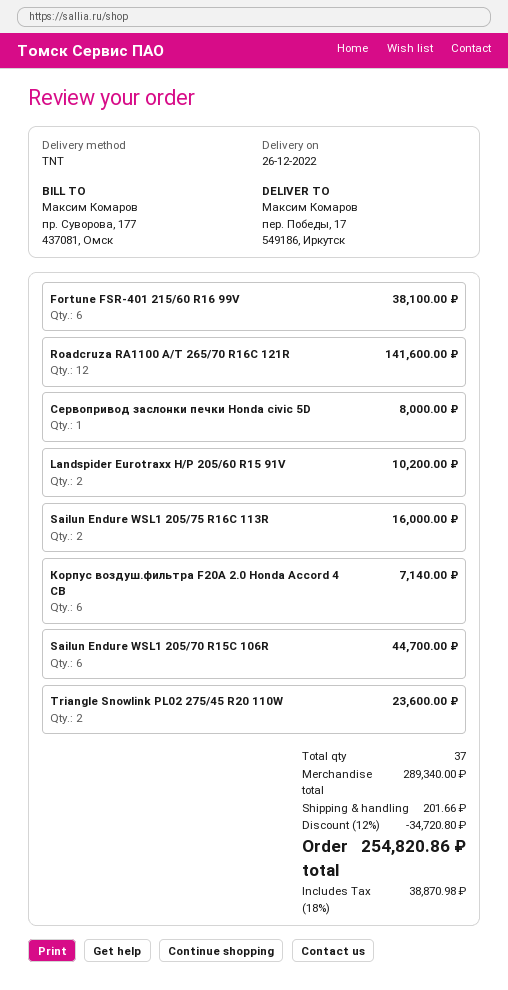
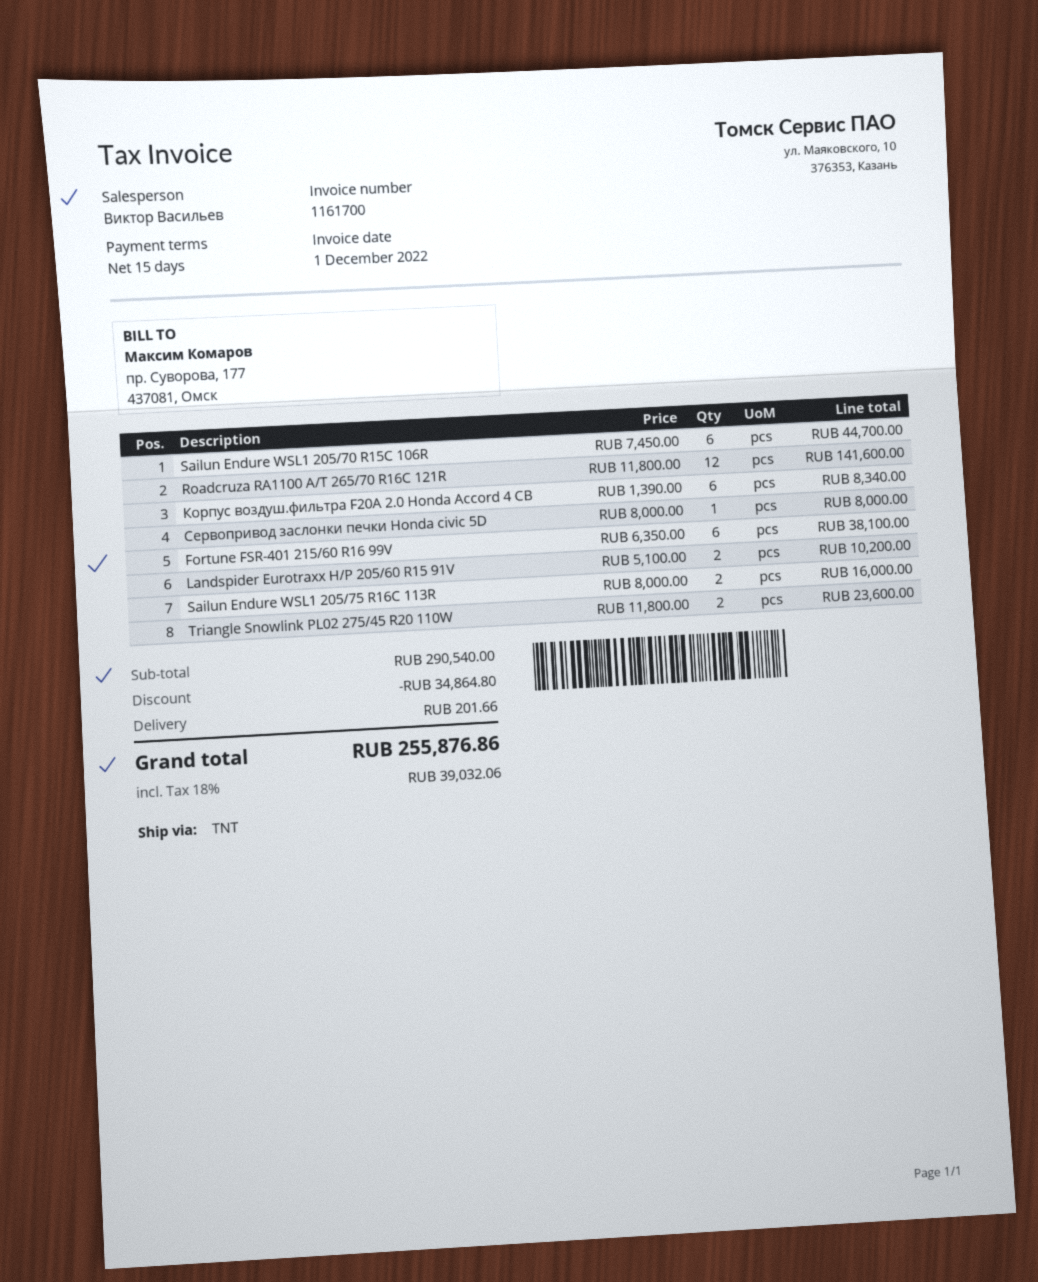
Корпус воздуш.фильтра F20A 2.0 Honda Accord 4 CB: 6 for 7140.00 -> 6 for 8340.00
subtotal: 289340.00 -> 290540.00
discount: 34720.80 -> 34864.80
tax: 18% = 38870.98 -> 18% = 39032.06
total: 254820.86 -> 255876.86

